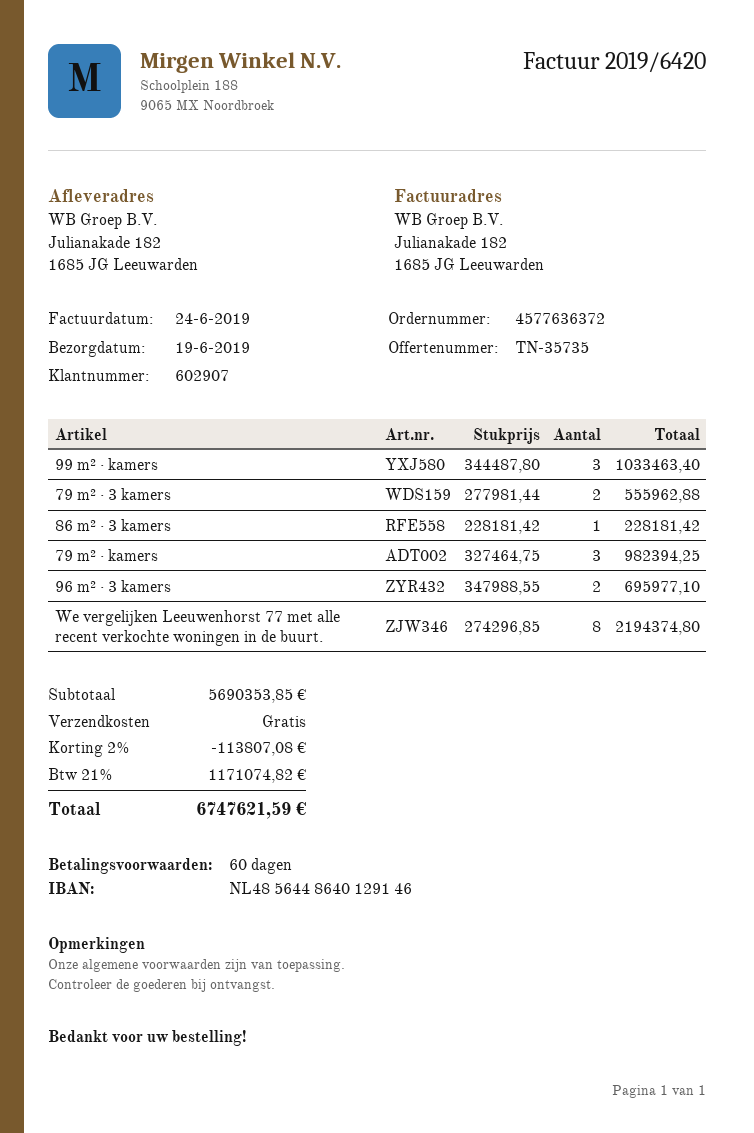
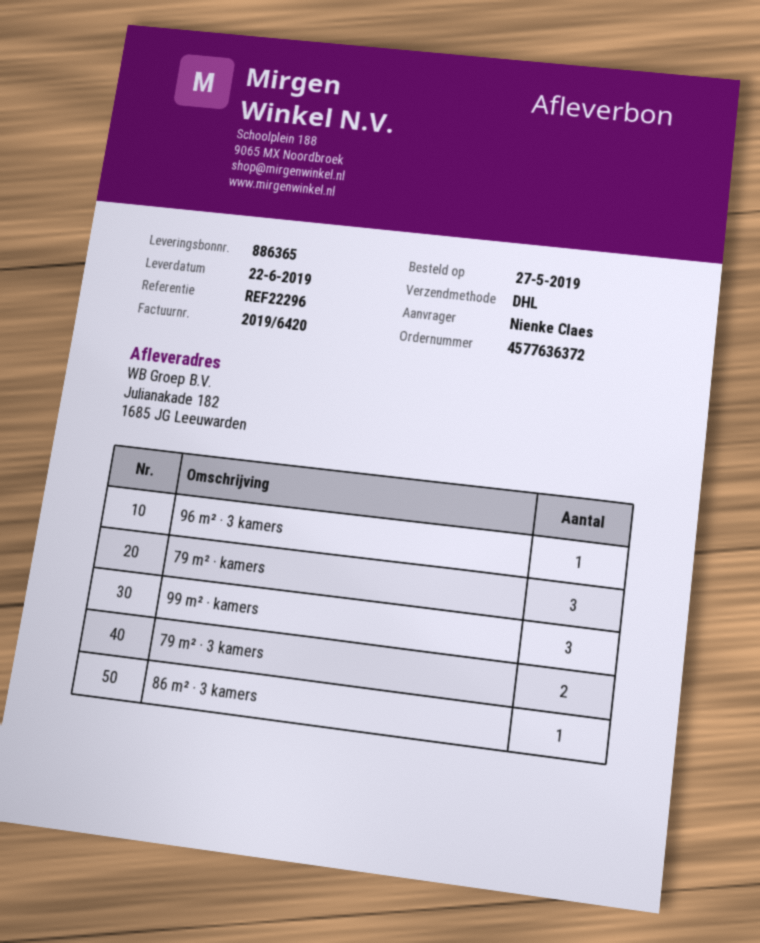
delivery date: 2019-06-19 -> 2019-06-22
96 m² · 3 kamers: 2 -> 1
We vergelijken Leeuwenhorst 77 met alle recent verkochte woningen in de buurt.: 8 -> none

